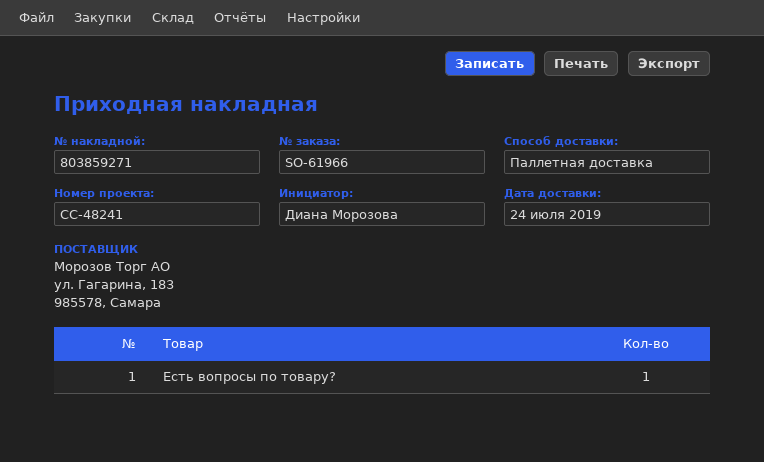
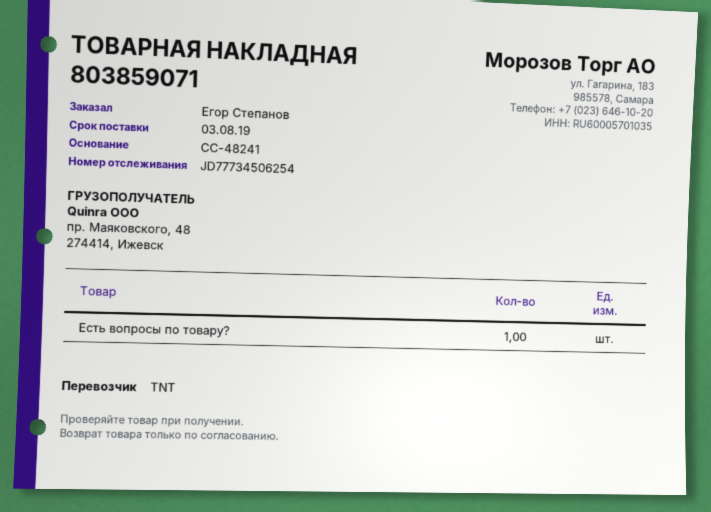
delivery note number: 803859271 -> 803859071
delivery date: 2019-07-24 -> 2019-08-03
ordered by: Диана Морозова -> Егор Степанов
shipping method: pallet freight -> TNT

